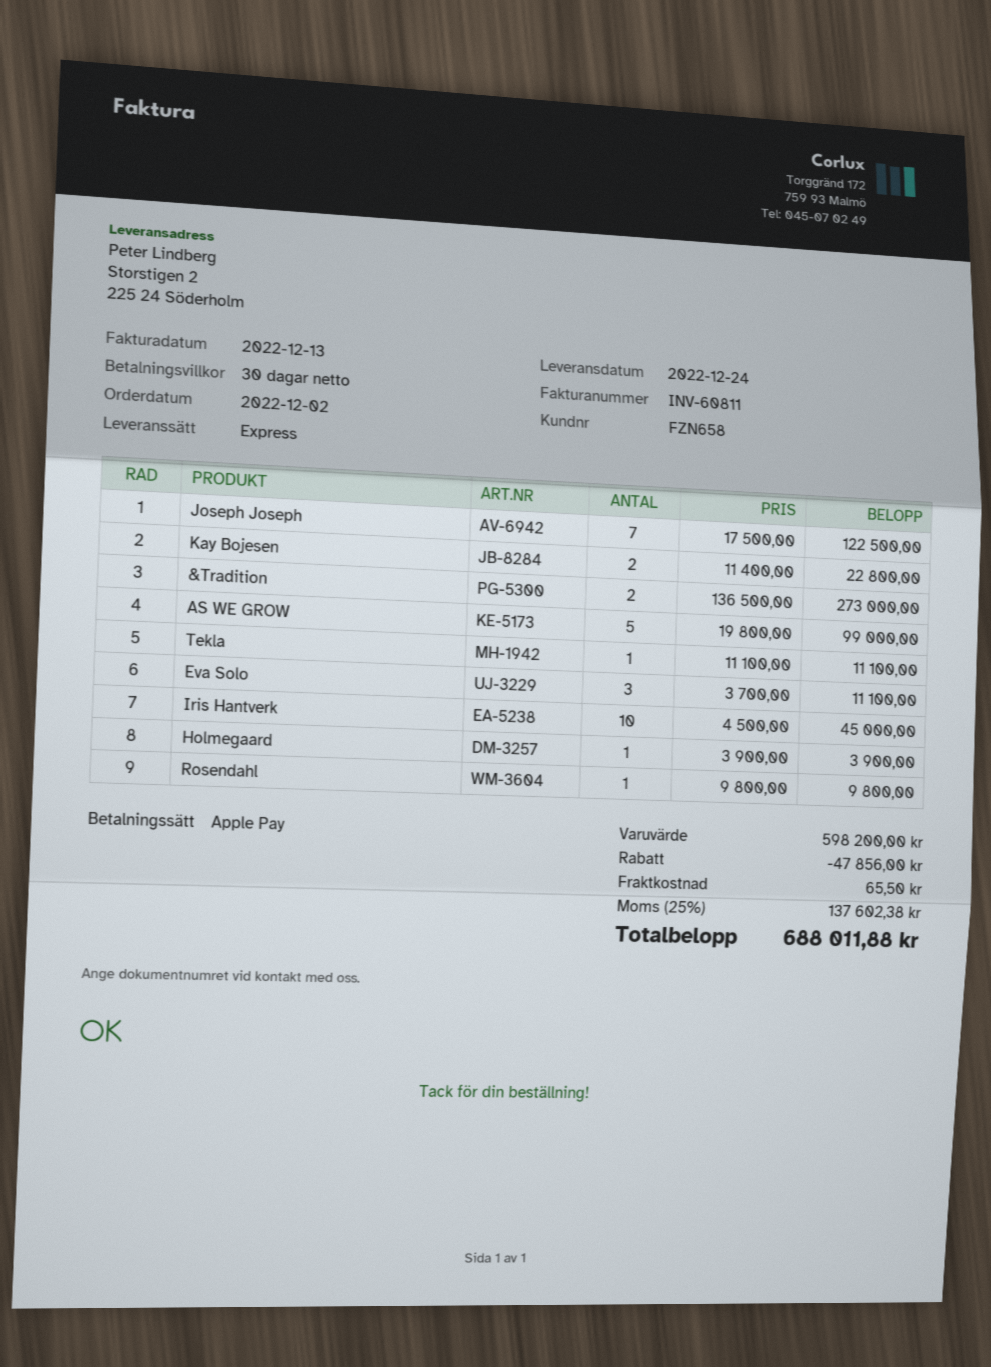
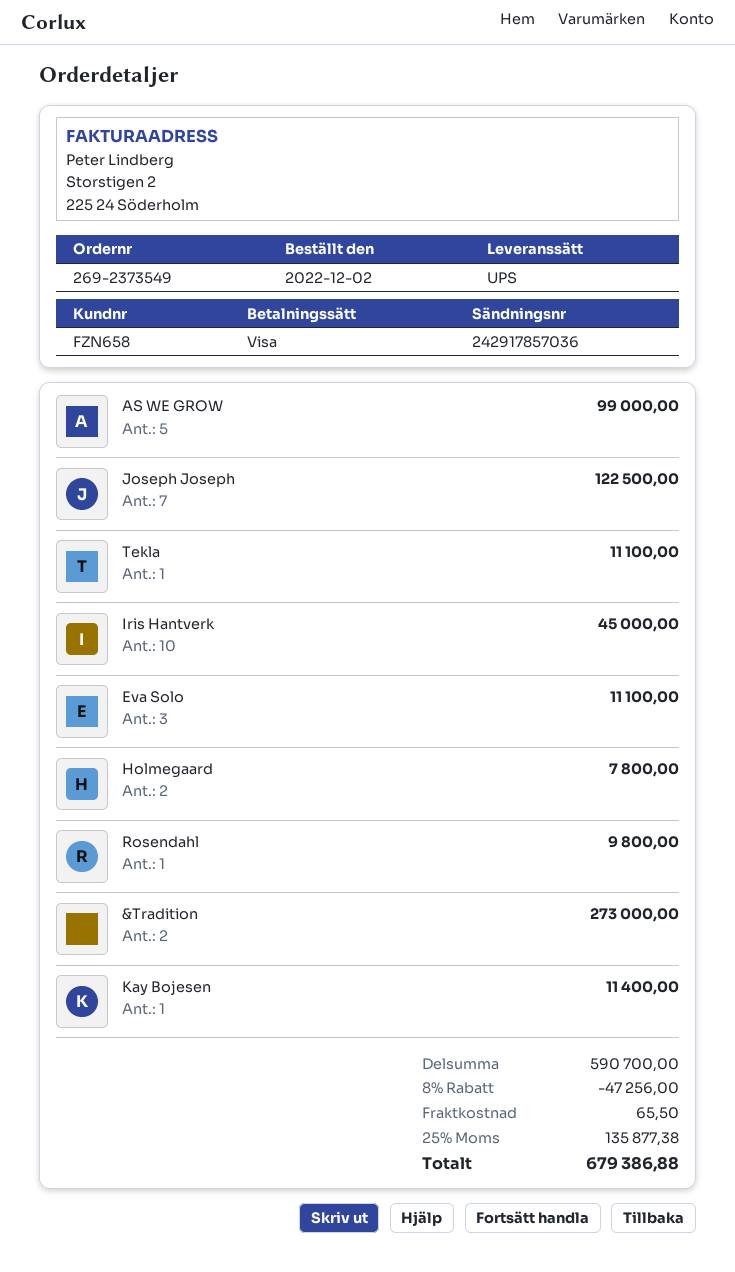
payment method: Apple Pay -> Visa
shipping method: express -> UPS
Kay Bojesen: 2 for 22800.00 -> 1 for 11400.00
Holmegaard: 1 for 3900.00 -> 2 for 7800.00
subtotal: 598200.00 -> 590700.00
discount: 47856.00 -> 47256.00
tax: 25% = 137602.38 -> 25% = 135877.38
total: 688011.88 -> 679386.88

